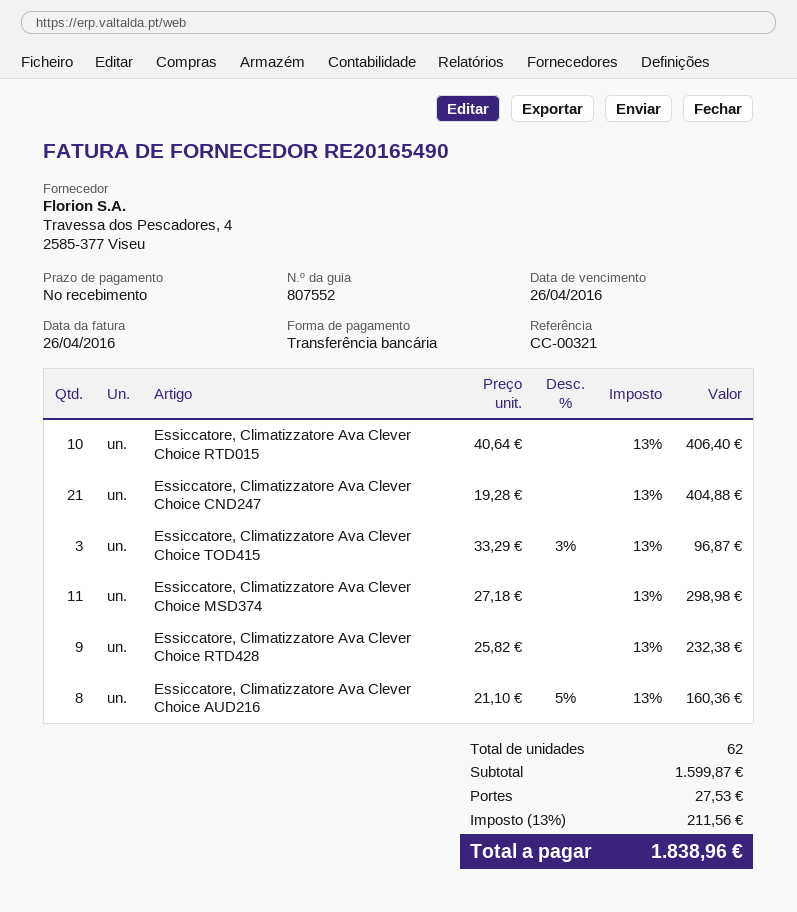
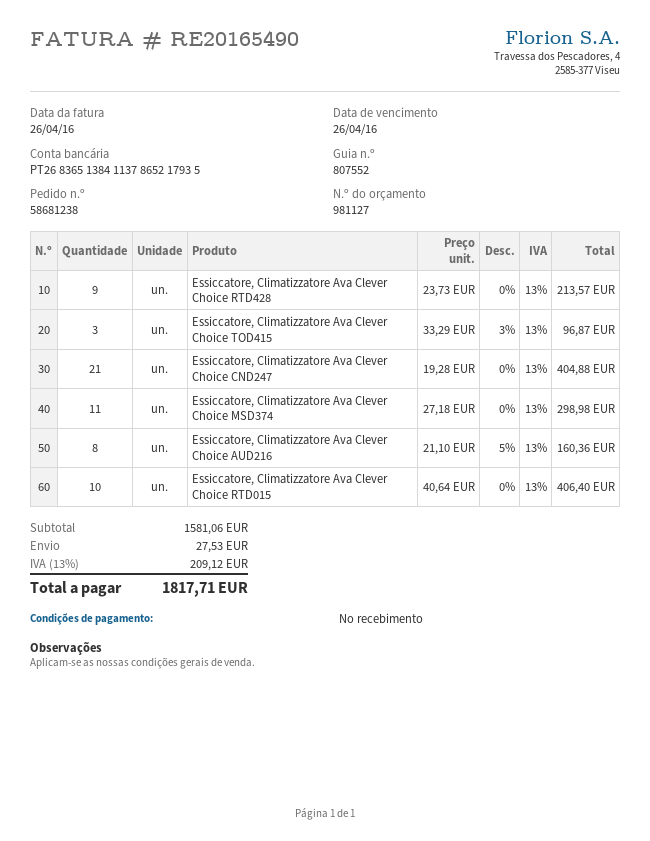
Essiccatore, Climatizzatore Ava Clever Choice RTD428: 9 x 25.82 = 232.38 -> 9 x 23.73 = 213.57
subtotal: 1599.87 -> 1581.06
tax: 13% = 211.56 -> 13% = 209.12
total: 1838.96 -> 1817.71

